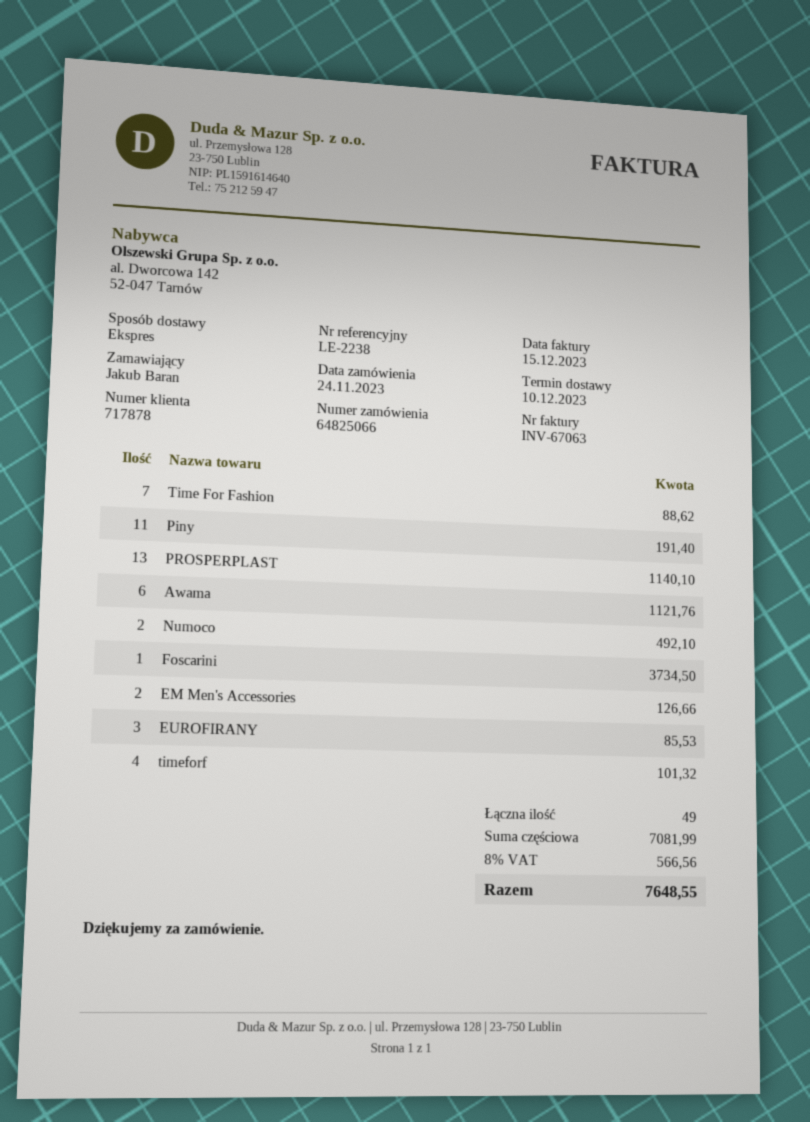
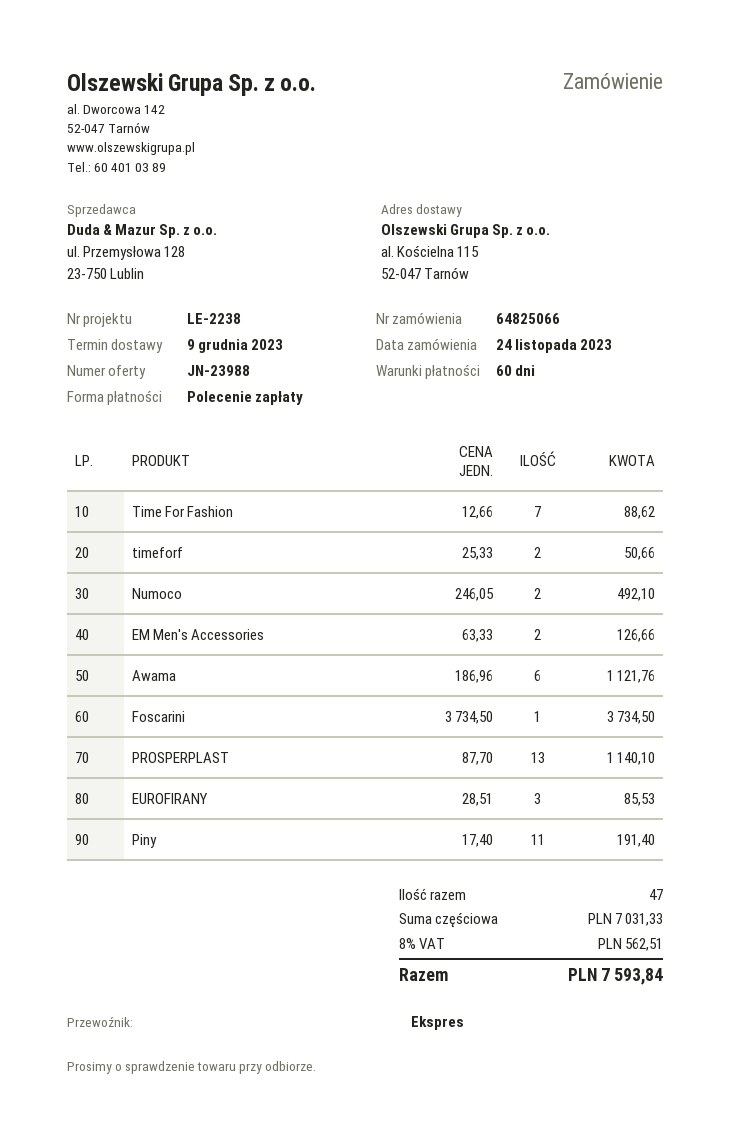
delivery date: 2023-12-10 -> 2023-12-09
timeforf: 4 for 101.32 -> 2 for 50.66
total quantity: 49 -> 47
subtotal: 7081.99 -> 7031.33
tax: 8% = 566.56 -> 8% = 562.51
total: 7648.55 -> 7593.84

